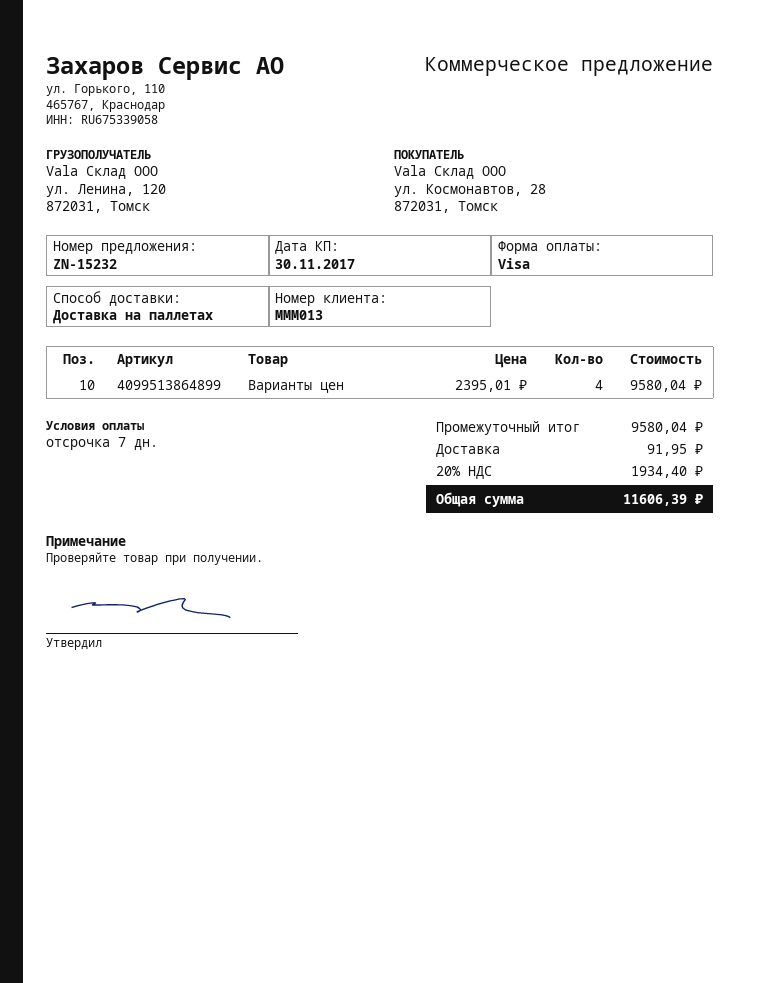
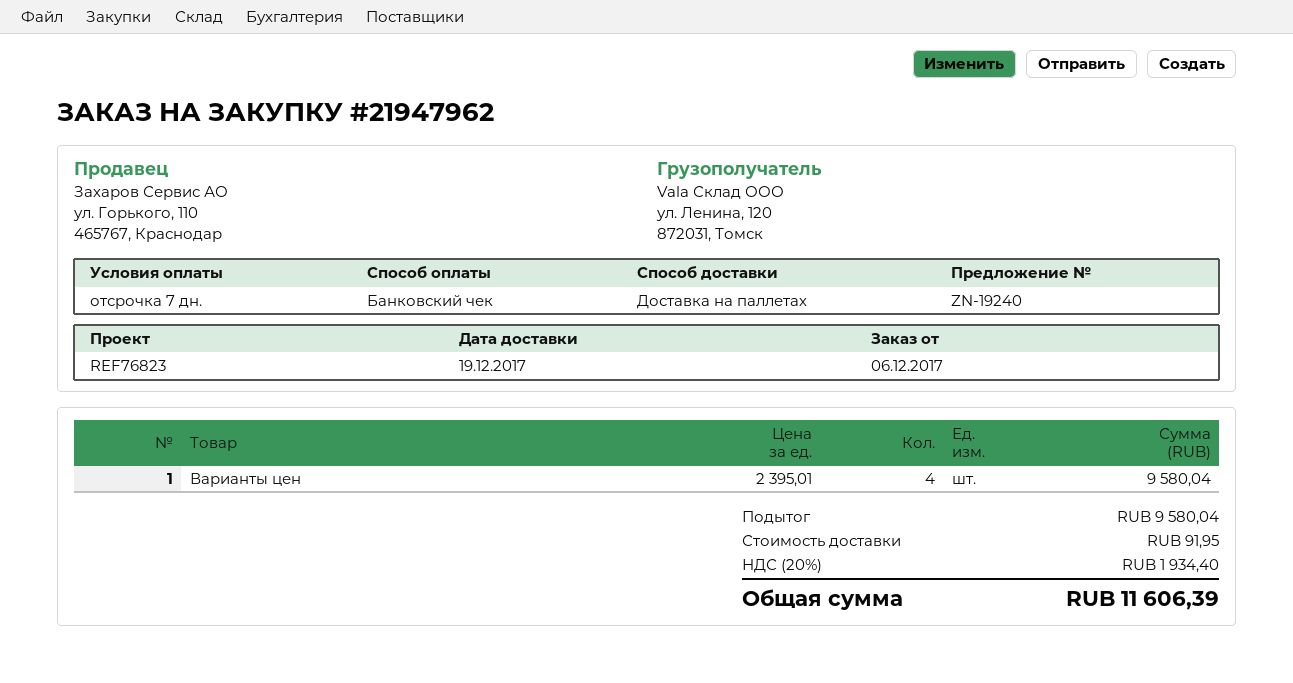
quote number: ZN-15232 -> ZN-19240
payment method: Visa -> cheque

